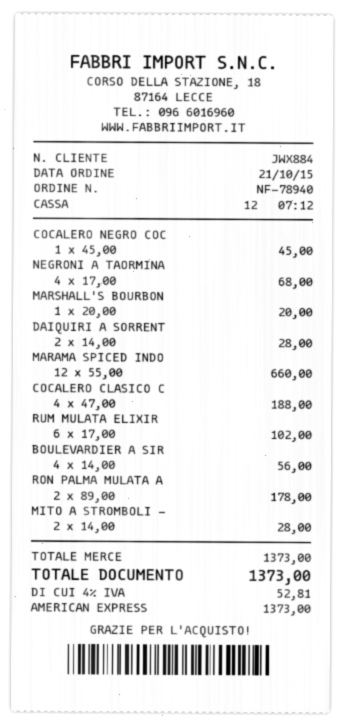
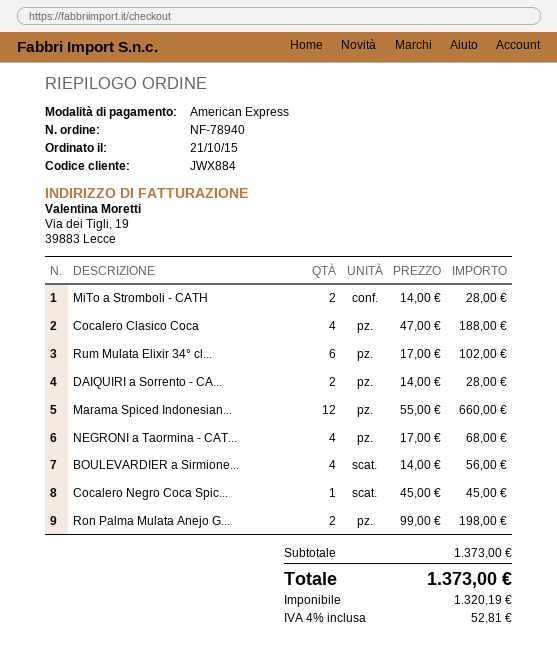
MARSHALL'S BOURBON: 1 x 20.00 = 20.00 -> none
RON PALMA MULATA A: 2 x 89.00 = 178.00 -> 2 x 99.00 = 198.00

